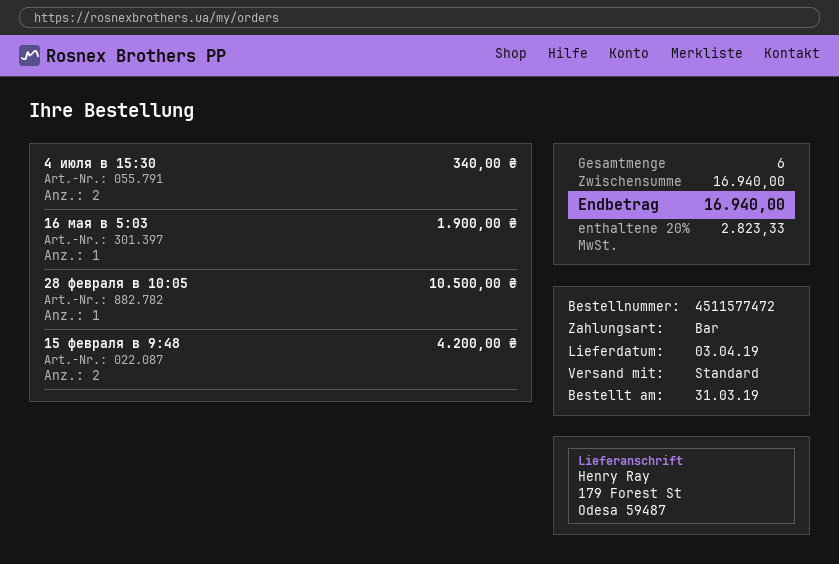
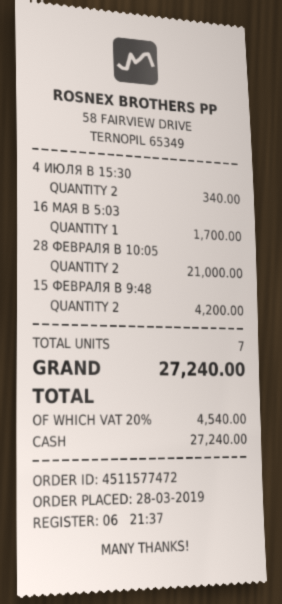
order date: 2019-03-31 -> 2019-03-28
16 мая в 5:03: 1 for 1900.00 -> 1 for 1700.00
28 февраля в 10:05: 1 for 10500.00 -> 2 for 21000.00
total quantity: 6 -> 7
tax: 20% = 2823.33 -> 20% = 4540.00
total: 16940.00 -> 27240.00

